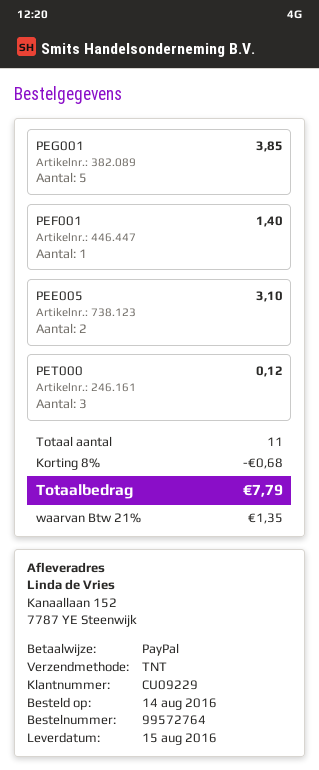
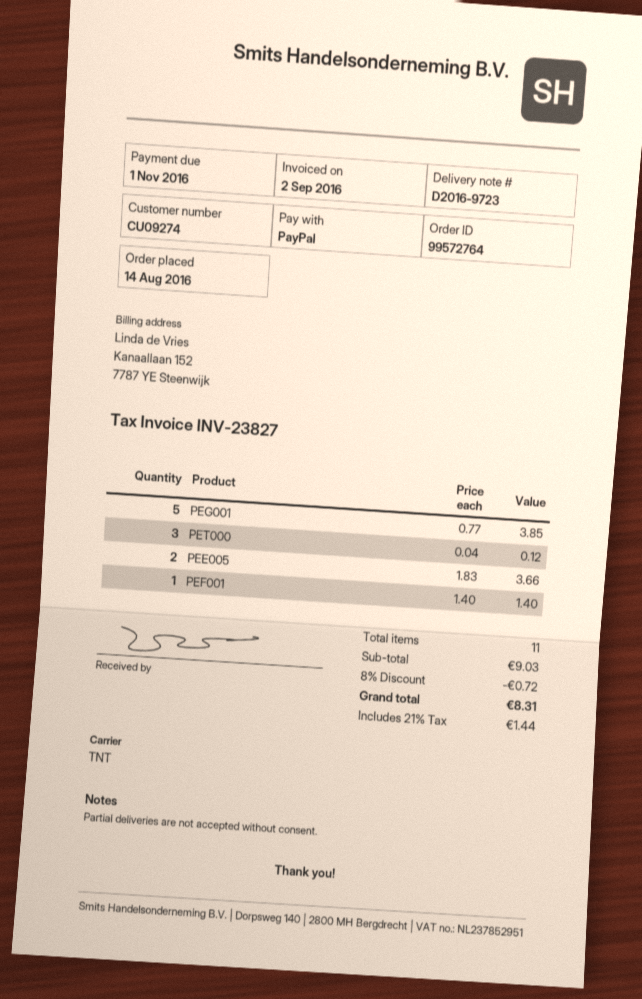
customer number: CU09229 -> CU09274
PEE005: 2 for 3.10 -> 2 for 3.66
discount: 8% = 0.68 -> 8% = 0.72
tax: 21% = 1.35 -> 21% = 1.44
total: 7.79 -> 8.31

